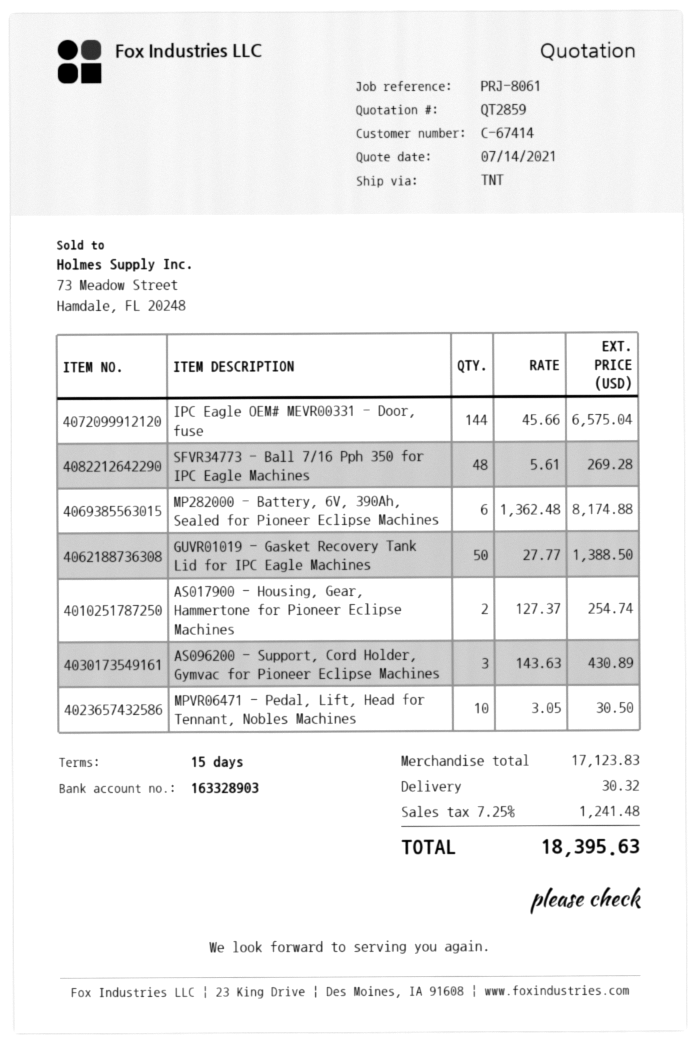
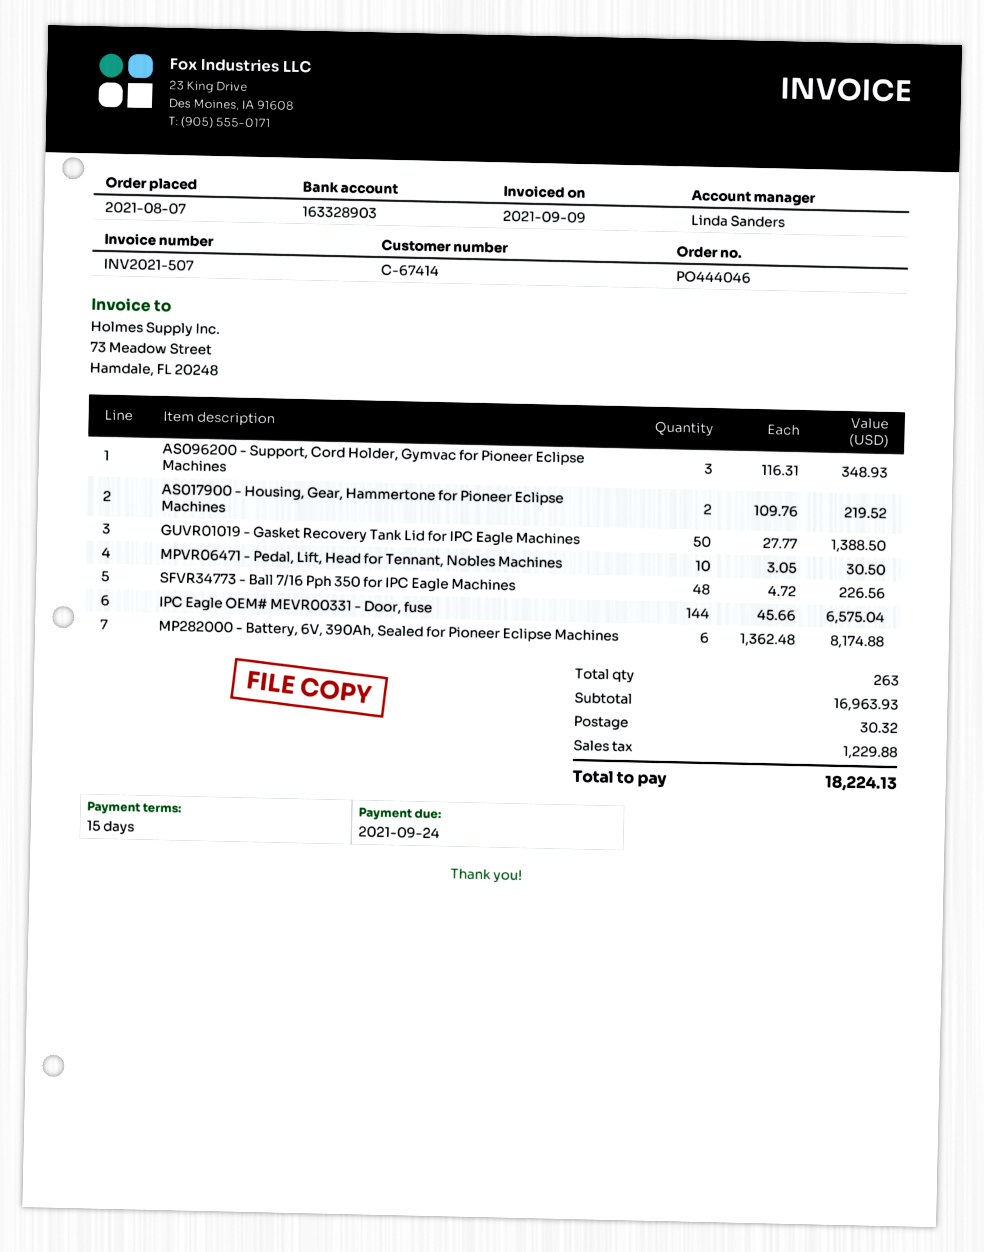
SFVR34773 - Ball 7/16 Pph 350 for IPC Eagle Machines: 48 x 5.61 = 269.28 -> 48 x 4.72 = 226.56
AS017900 - Housing, Gear, Hammertone for Pioneer Eclipse Machines: 2 x 127.37 = 254.74 -> 2 x 109.76 = 219.52
AS096200 - Support, Cord Holder, Gymvac for Pioneer Eclipse Machines: 3 x 143.63 = 430.89 -> 3 x 116.31 = 348.93
subtotal: 17123.83 -> 16963.93
tax: 1241.48 -> 1229.88
total: 18395.63 -> 18224.13

